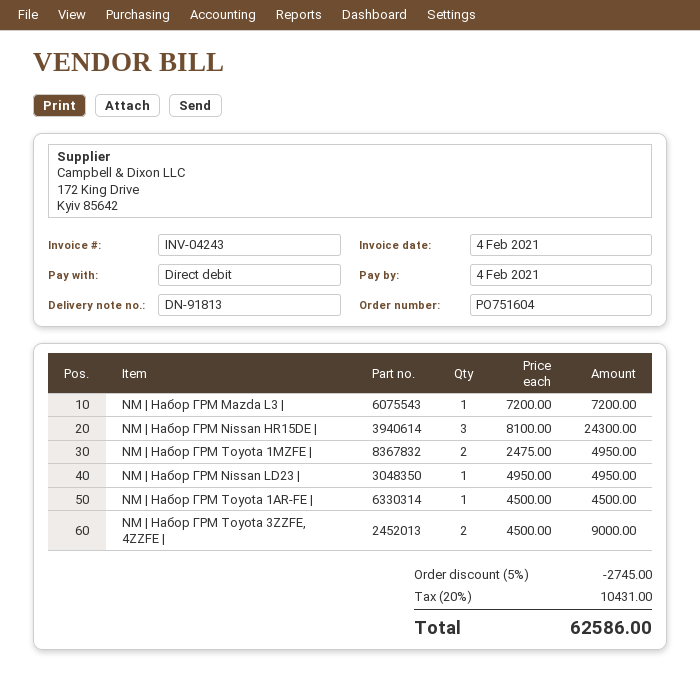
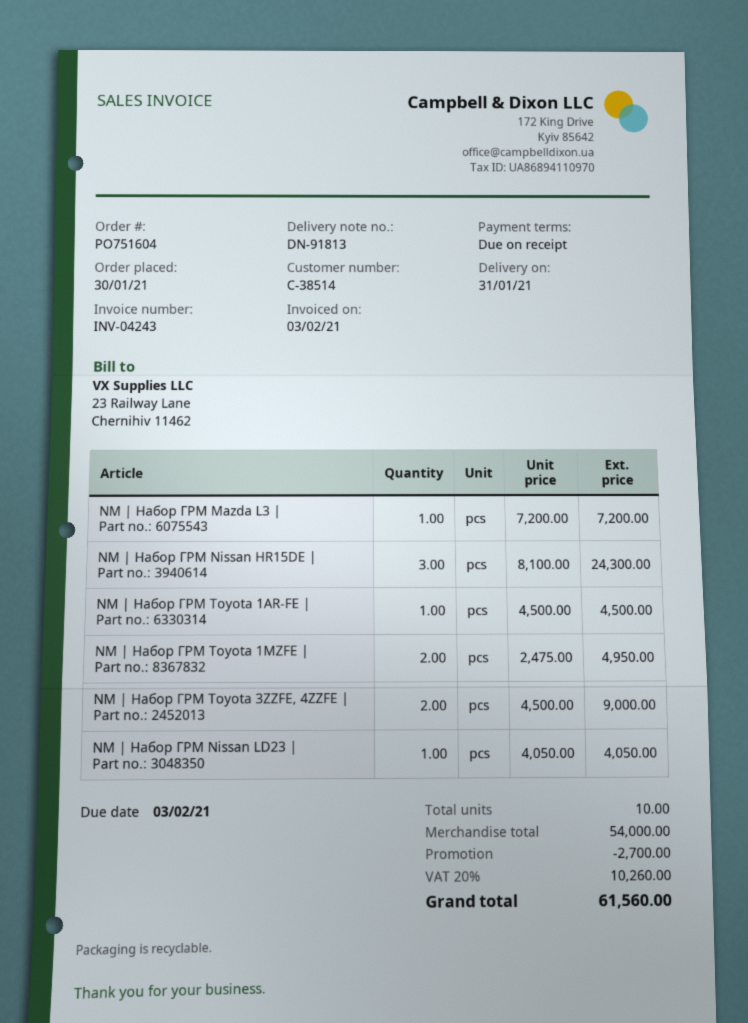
invoice date: 2021-02-04 -> 2021-02-03
due date: 2021-02-04 -> 2021-02-03
NM | Набор ГРМ Nissan LD23 |: 1 x 4950.00 = 4950.00 -> 1 x 4050.00 = 4050.00
discount: 2745.00 -> 2700.00
tax: 20% = 10431.00 -> 20% = 10260.00
total: 62586.00 -> 61560.00

